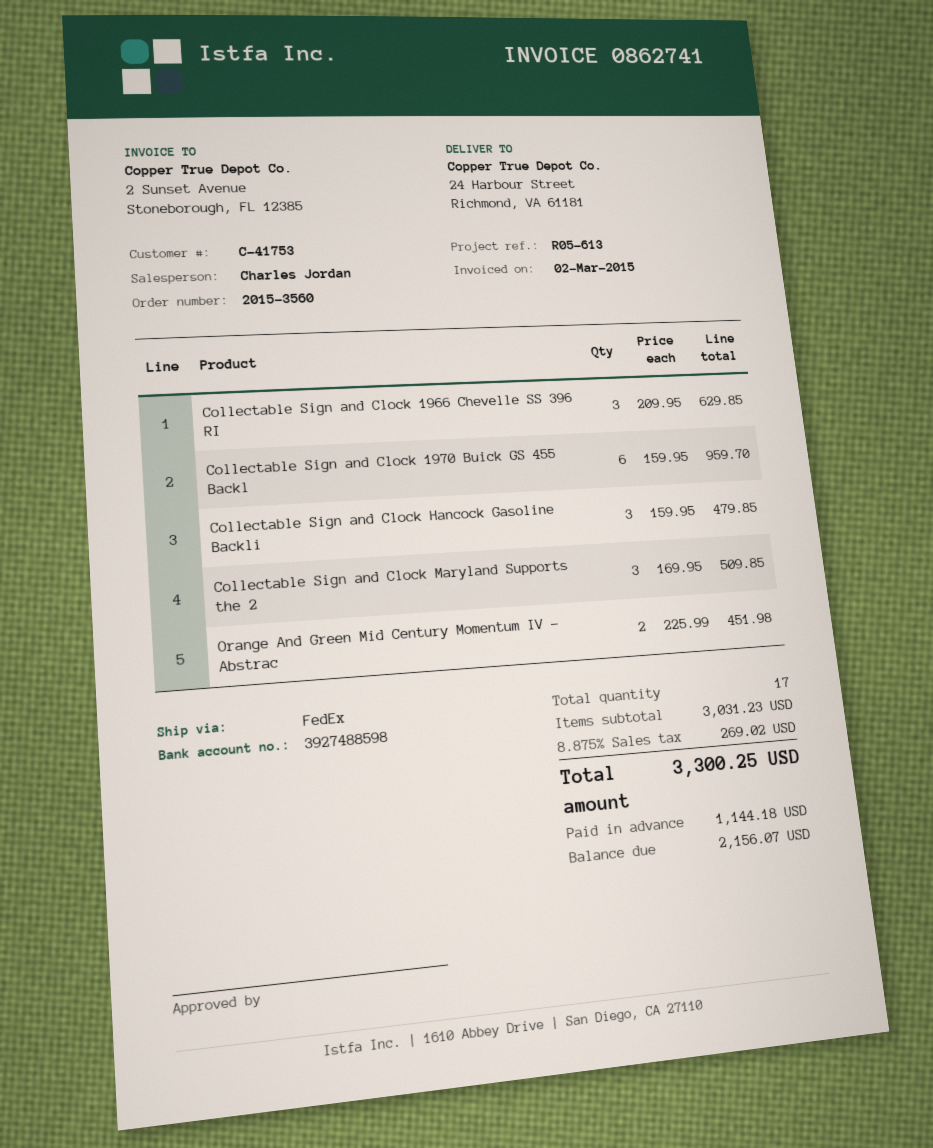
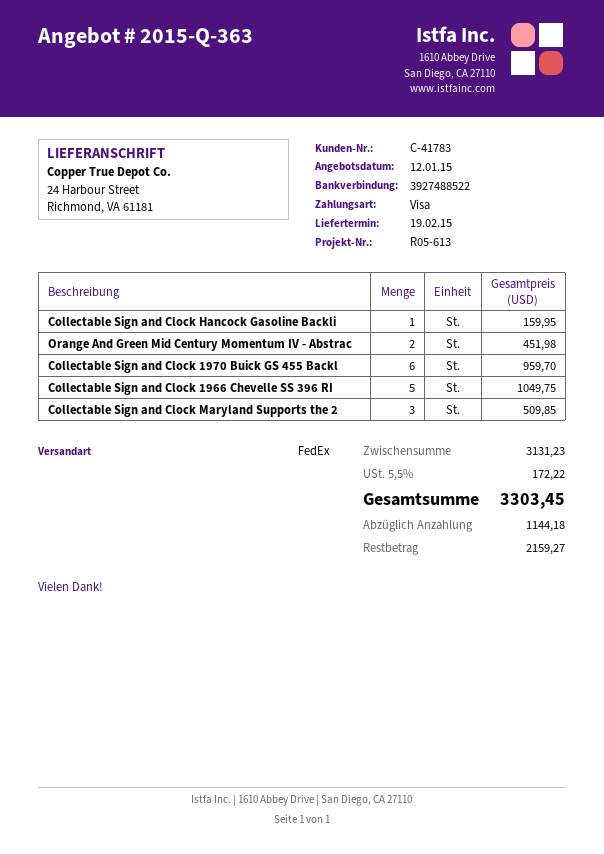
customer number: C-41753 -> C-41783
bank account: 3927488598 -> 3927488522
Collectable Sign and Clock 1966 Chevelle SS 396 RI: 3 for 629.85 -> 5 for 1049.75
Collectable Sign and Clock Hancock Gasoline Backli: 3 for 479.85 -> 1 for 159.95
subtotal: 3031.23 -> 3131.23
tax: 8.875% = 269.02 -> 5.5% = 172.22
total: 3300.25 -> 3303.45
balance: 2156.07 -> 2159.27

